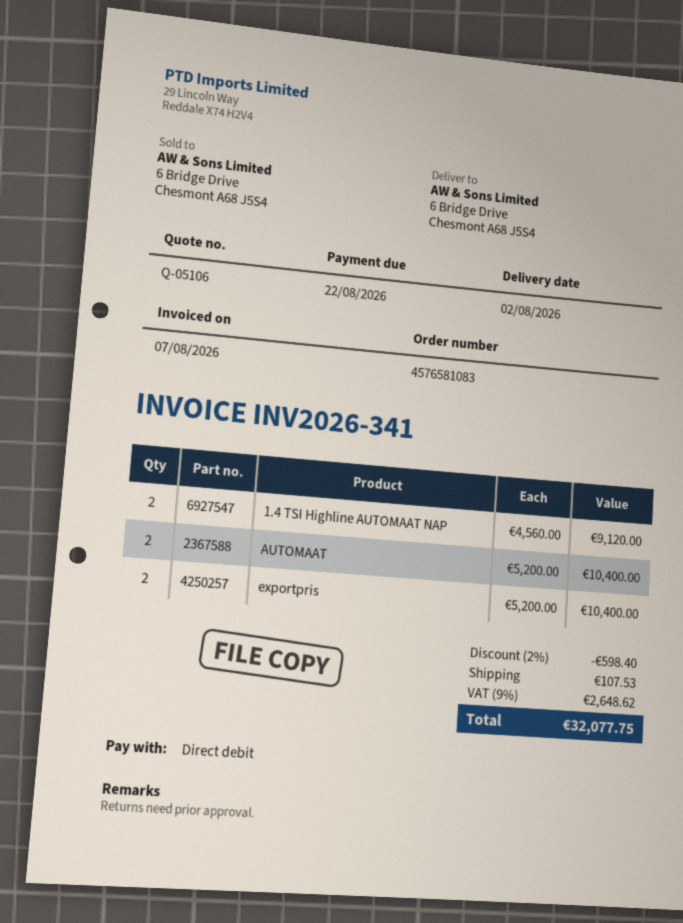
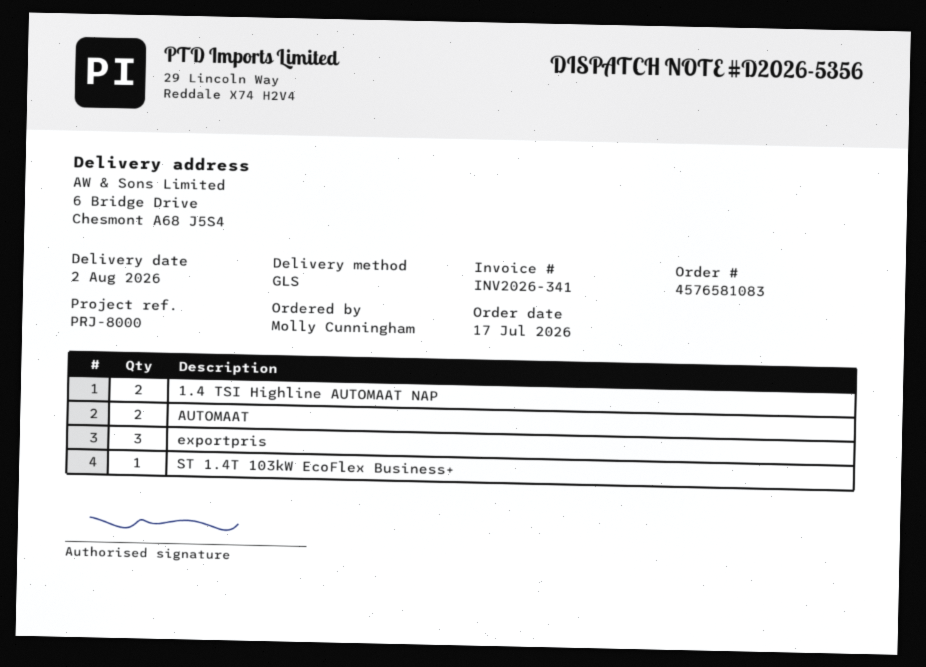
exportpris: 2 -> 3
ST 1.4T 103kW EcoFlex Business+: none -> 1

